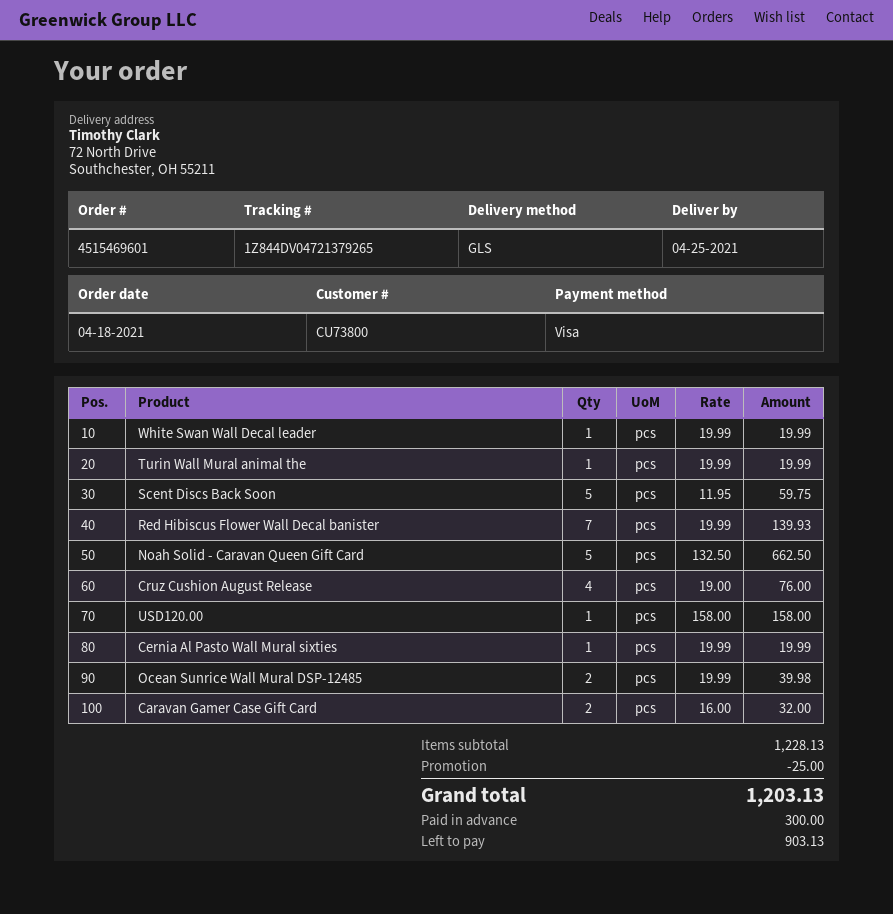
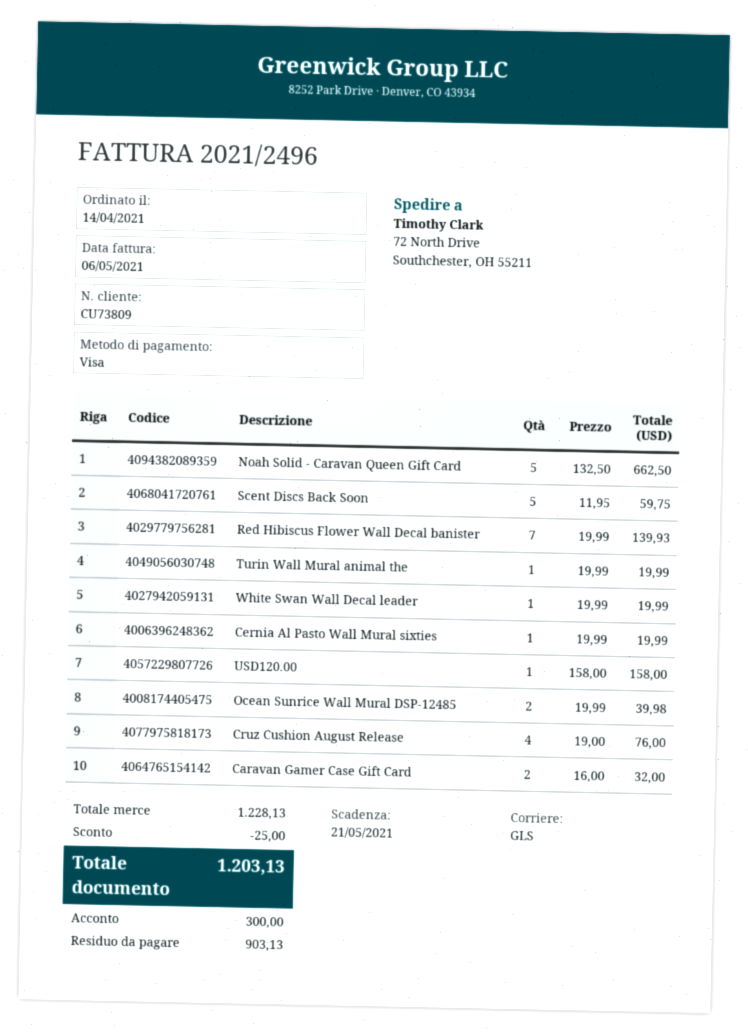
order date: 2021-04-18 -> 2021-04-14
customer number: CU73800 -> CU73809

